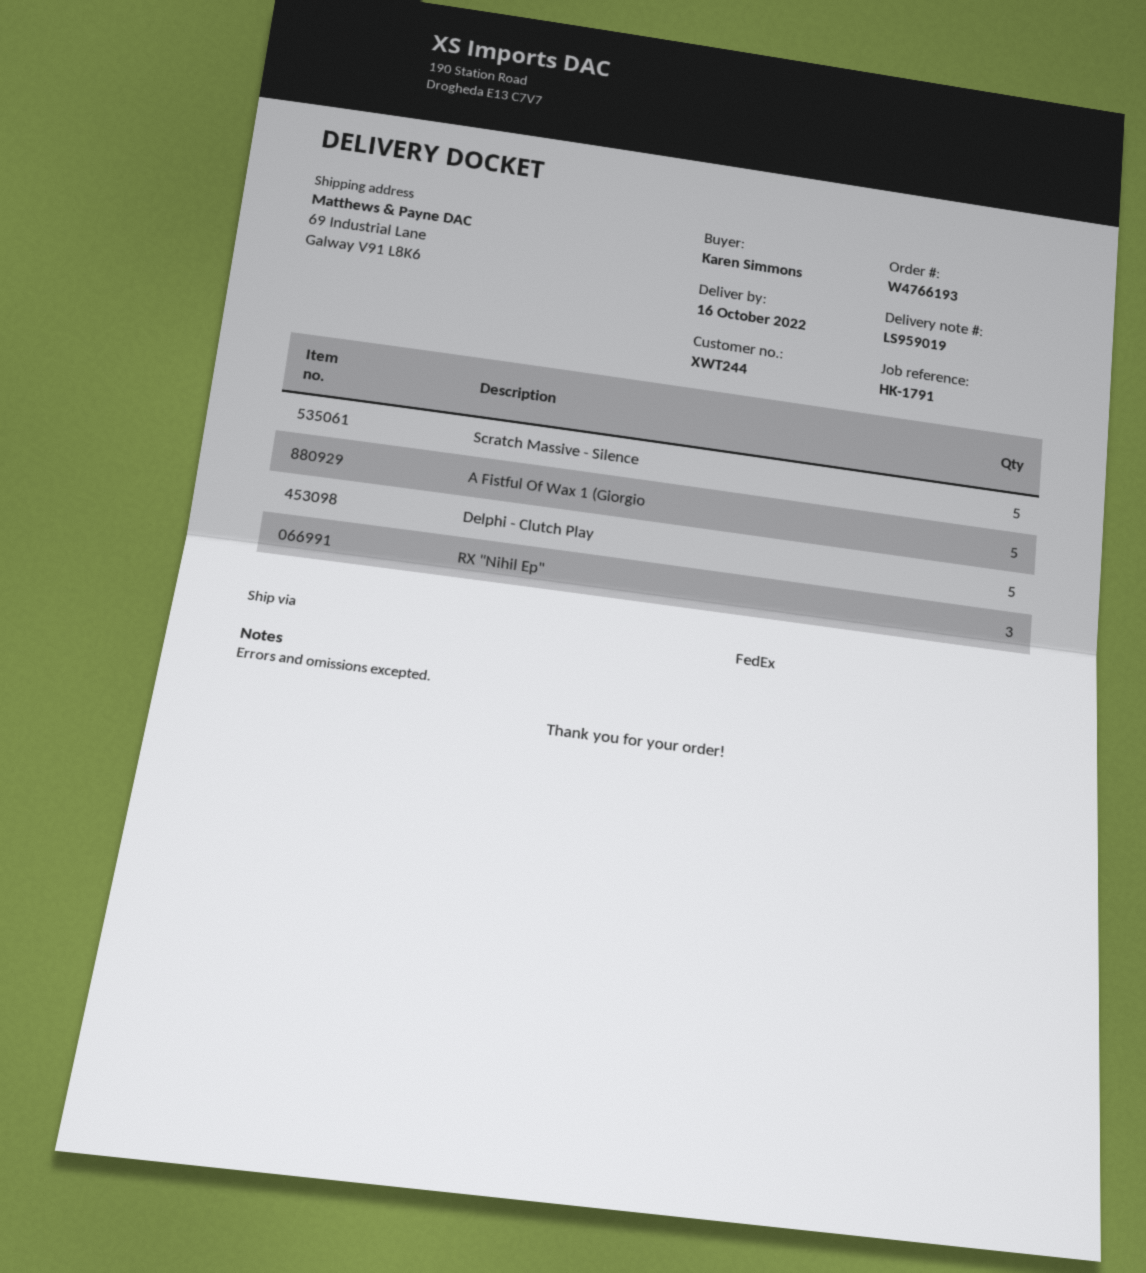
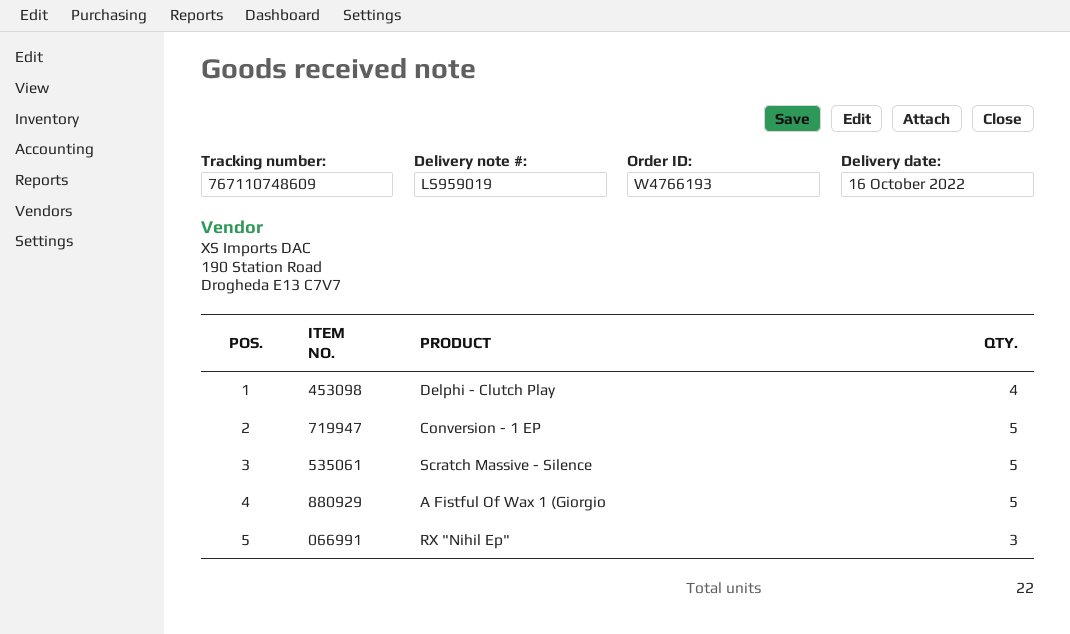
Delphi - Clutch Play: 5 -> 4
Conversion - 1 EP: none -> 5

